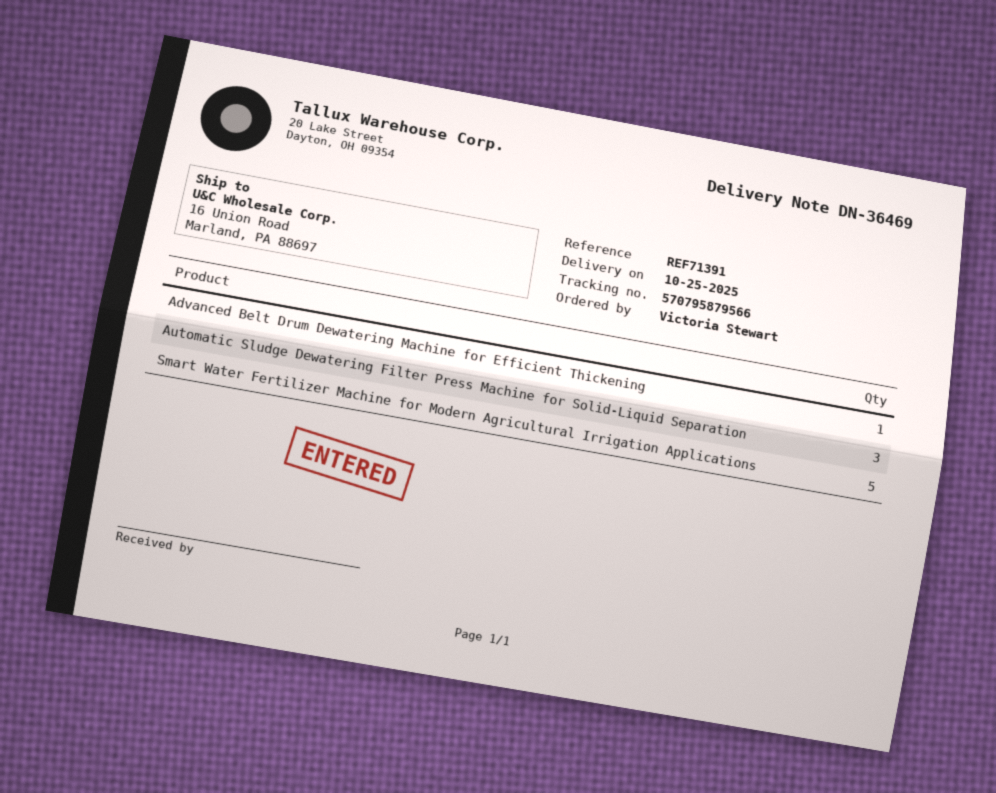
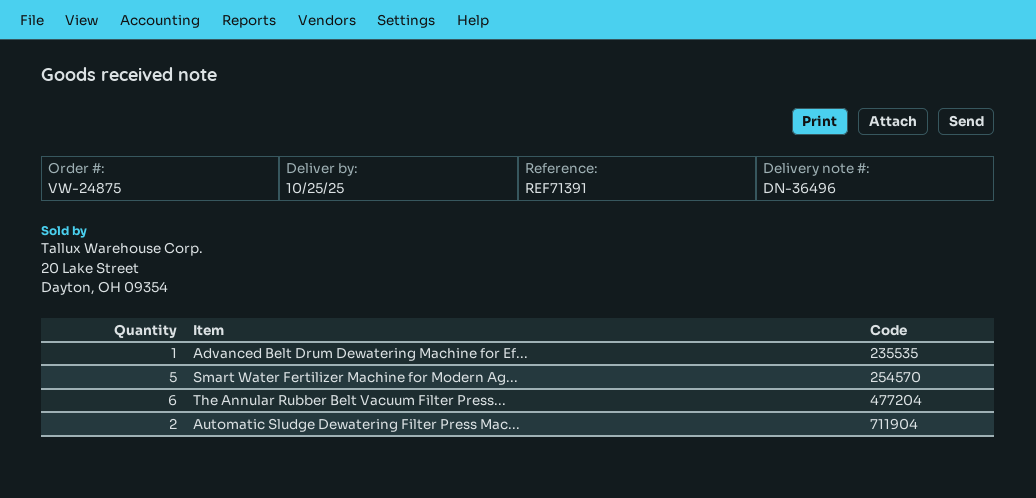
delivery note number: DN-36469 -> DN-36496
Automatic Sludge Dewatering Filter Press Machine for Solid-Liquid Separation: 3 -> 2
The Annular Rubber Belt Vacuum Filter Press...: none -> 6

